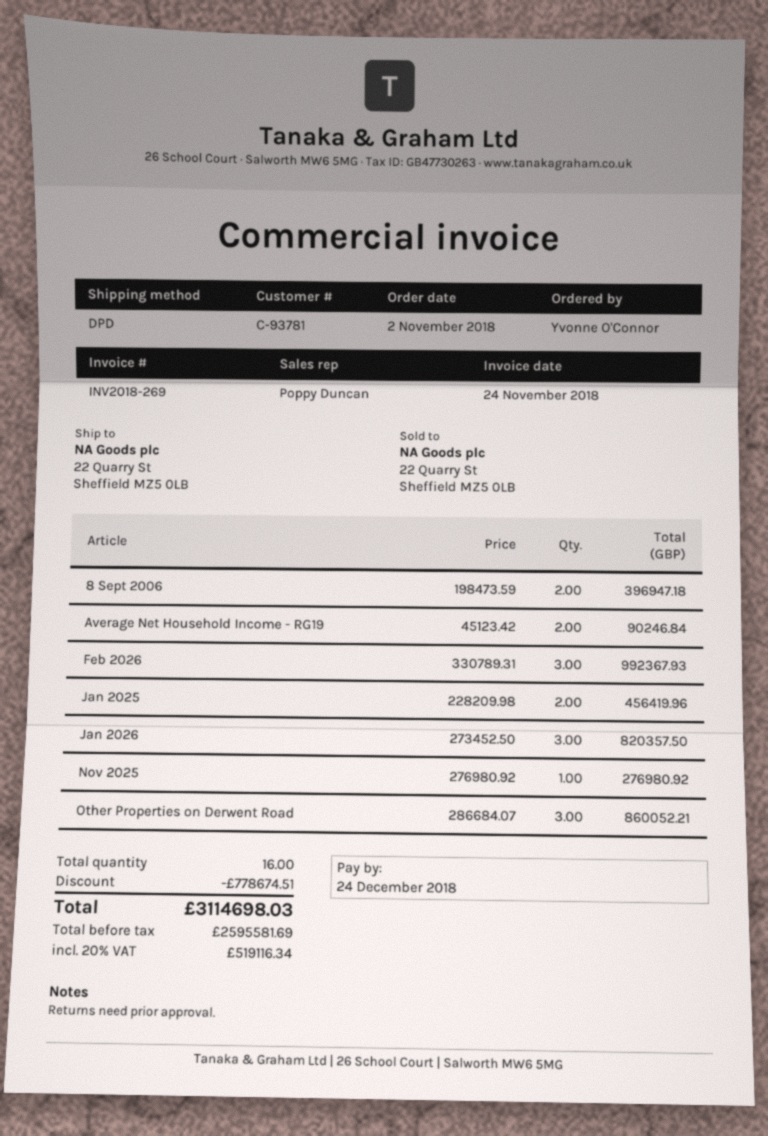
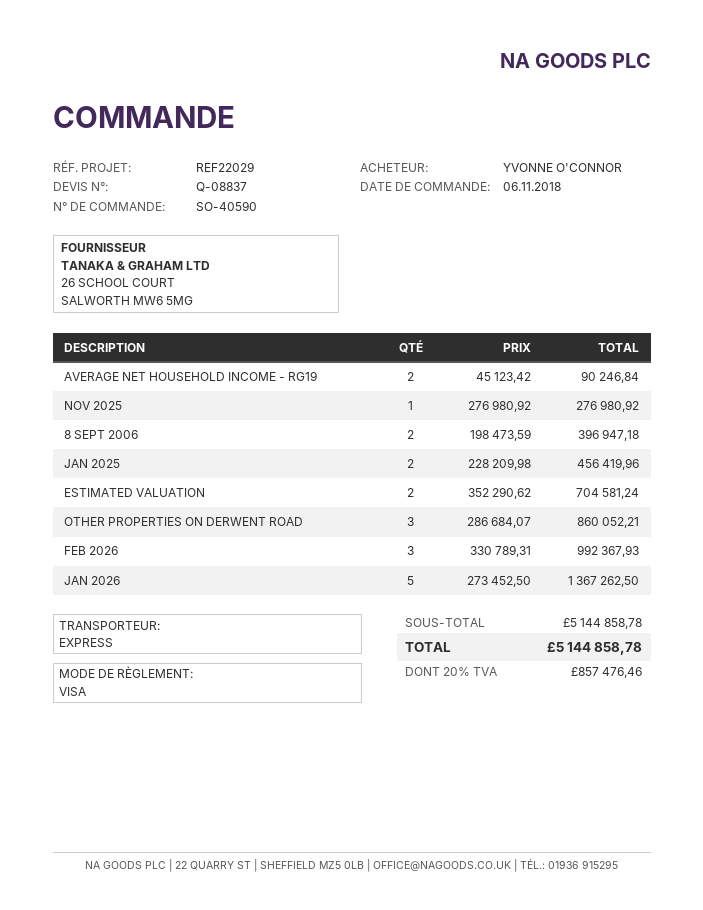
order date: 2018-11-02 -> 2018-11-06
shipping method: DPD -> express
Jan 2026: 3 x 273452.50 = 820357.50 -> 5 x 273452.50 = 1367262.50
ESTIMATED VALUATION: none -> 2 x 352290.62 = 704581.24
discount: 778674.51 -> none
tax: 20% = 519116.34 -> 20% = 857476.46
total: 3114698.03 -> 5144858.78

